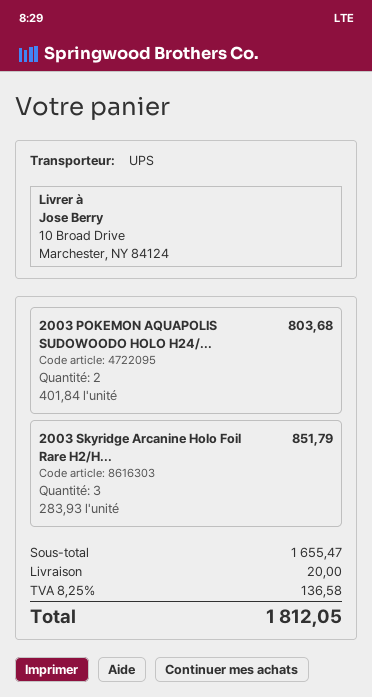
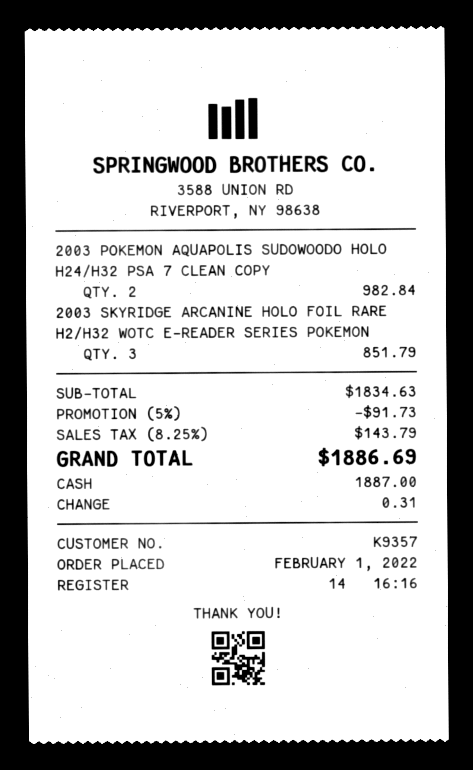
2003 POKEMON AQUAPOLIS SUDOWOODO HOLO H24/...: 2 for 803.68 -> 2 for 982.84
subtotal: 1655.47 -> 1834.63
discount: none -> 5% = 91.73
shipping: 20.00 -> none
tax: 8.25% = 136.58 -> 8.25% = 143.79
total: 1812.05 -> 1886.69

